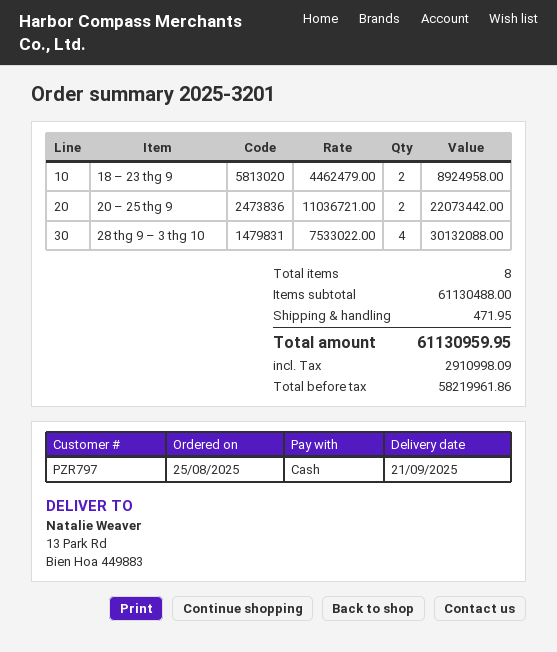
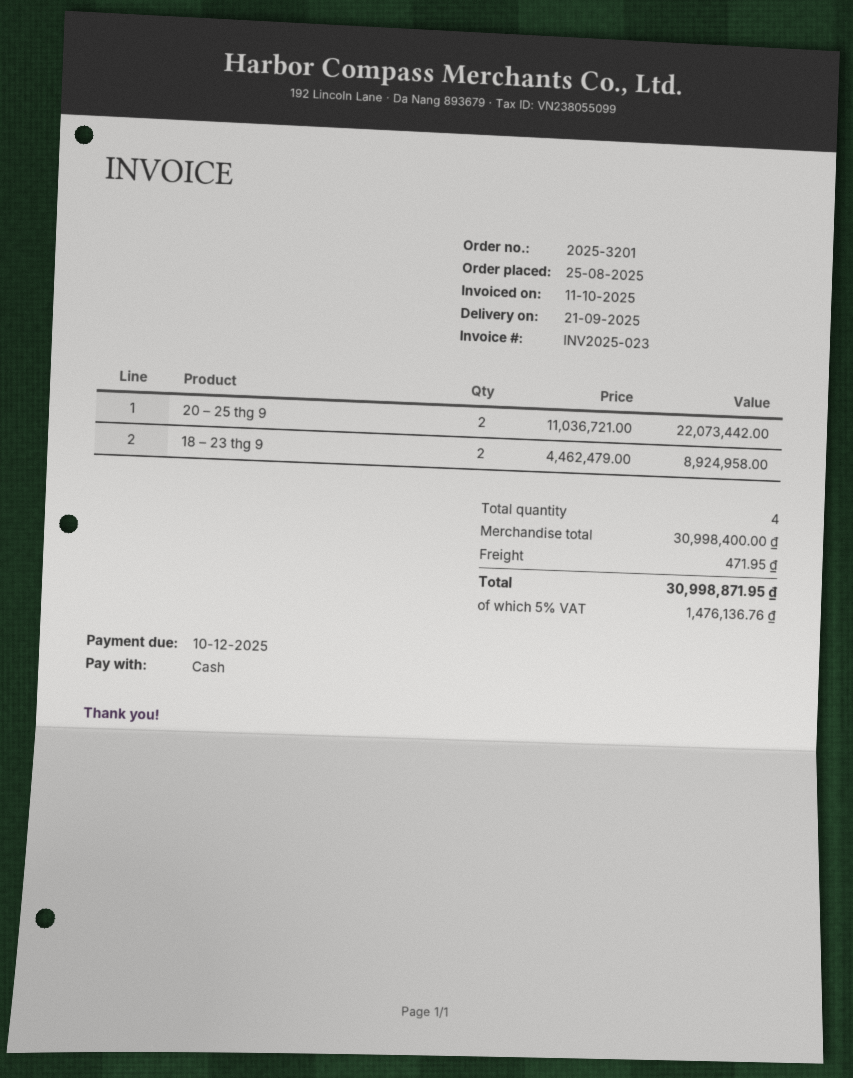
28 thg 9 – 3 thg 10: 4 x 7533022.00 = 30132088.00 -> none
total quantity: 8 -> 4
subtotal: 61130488.00 -> 30998400.00
tax: 2910998.09 -> 1476136.76
total: 61130959.95 -> 30998871.95

